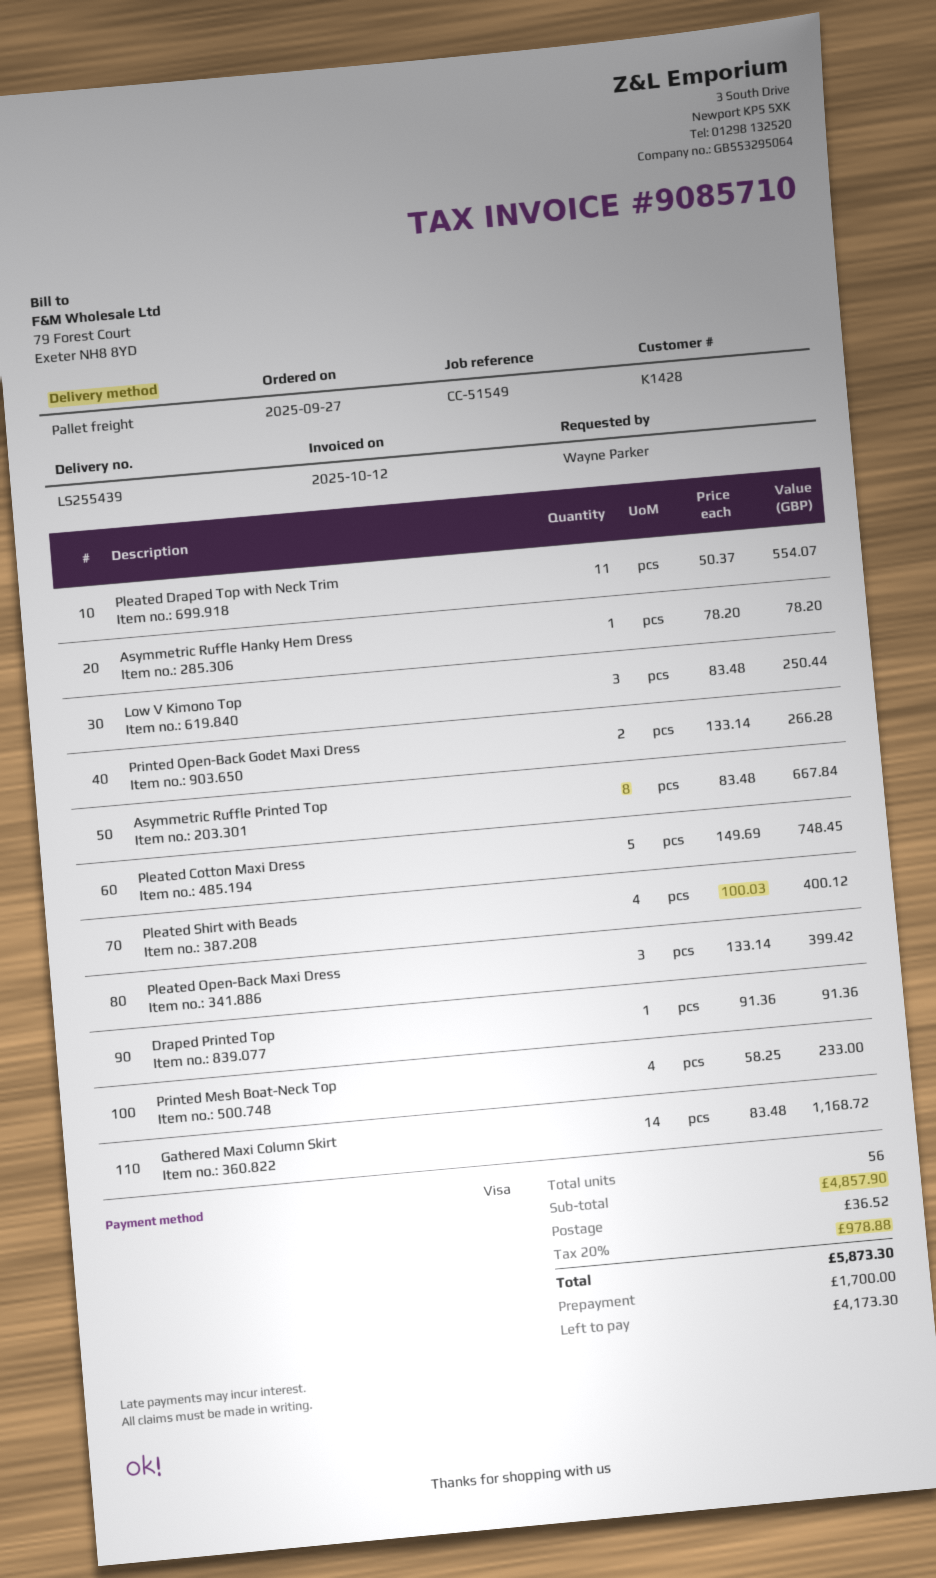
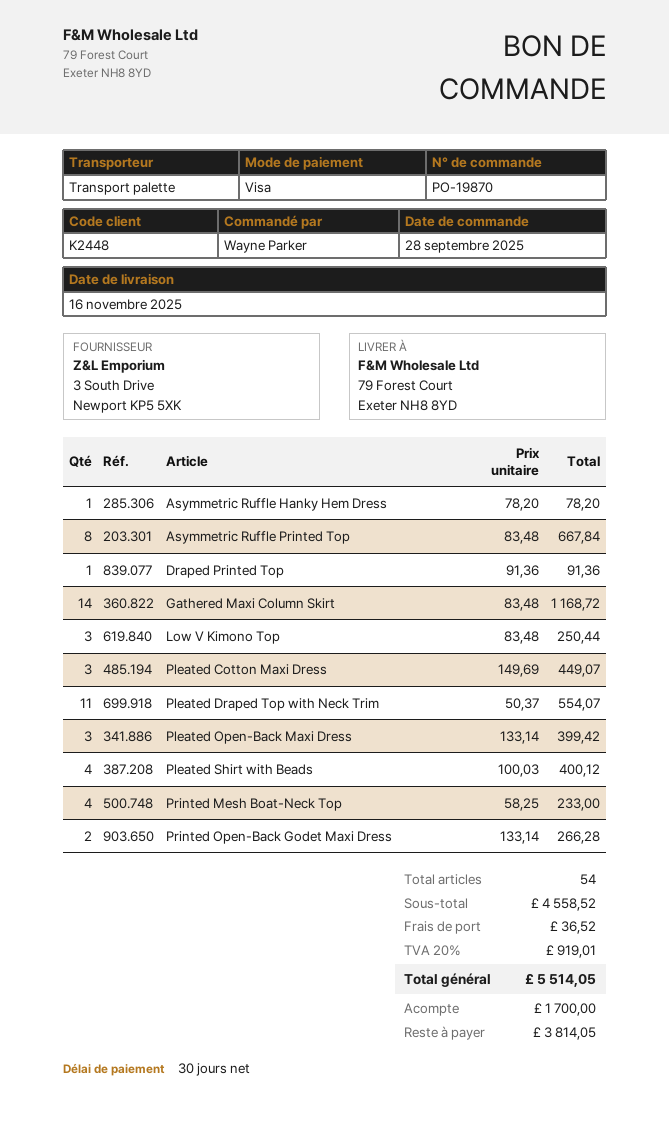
order date: 2025-09-27 -> 2025-09-28
customer number: K1428 -> K2448
Pleated Cotton Maxi Dress: 5 x 149.69 = 748.45 -> 3 x 149.69 = 449.07
total quantity: 56 -> 54
subtotal: 4857.90 -> 4558.52
tax: 20% = 978.88 -> 20% = 919.01
total: 5873.30 -> 5514.05
balance: 4173.30 -> 3814.05

